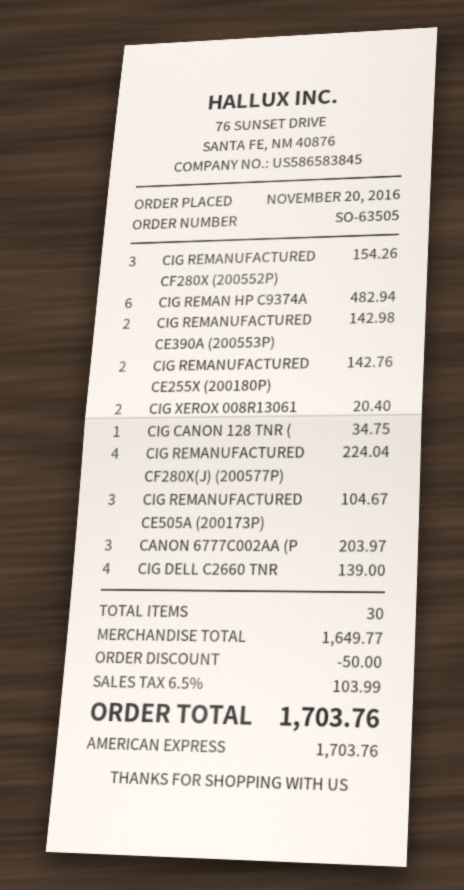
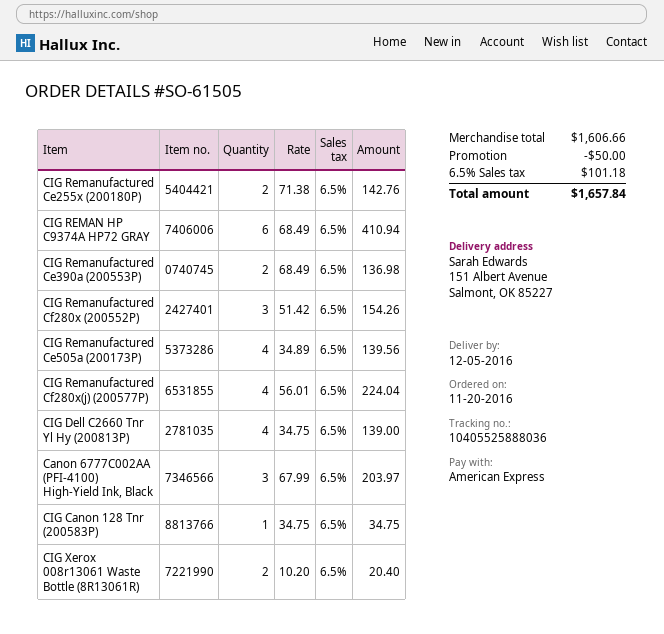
order number: SO-63505 -> SO-61505
CIG REMAN HP C9374A: 6 for 482.94 -> 6 for 410.94
CIG REMANUFACTURED CE390A (200553P): 2 for 142.98 -> 2 for 136.98
CIG REMANUFACTURED CE505A (200173P): 3 for 104.67 -> 4 for 139.56
subtotal: 1649.77 -> 1606.66
tax: 6.5% = 103.99 -> 6.5% = 101.18
total: 1703.76 -> 1657.84

